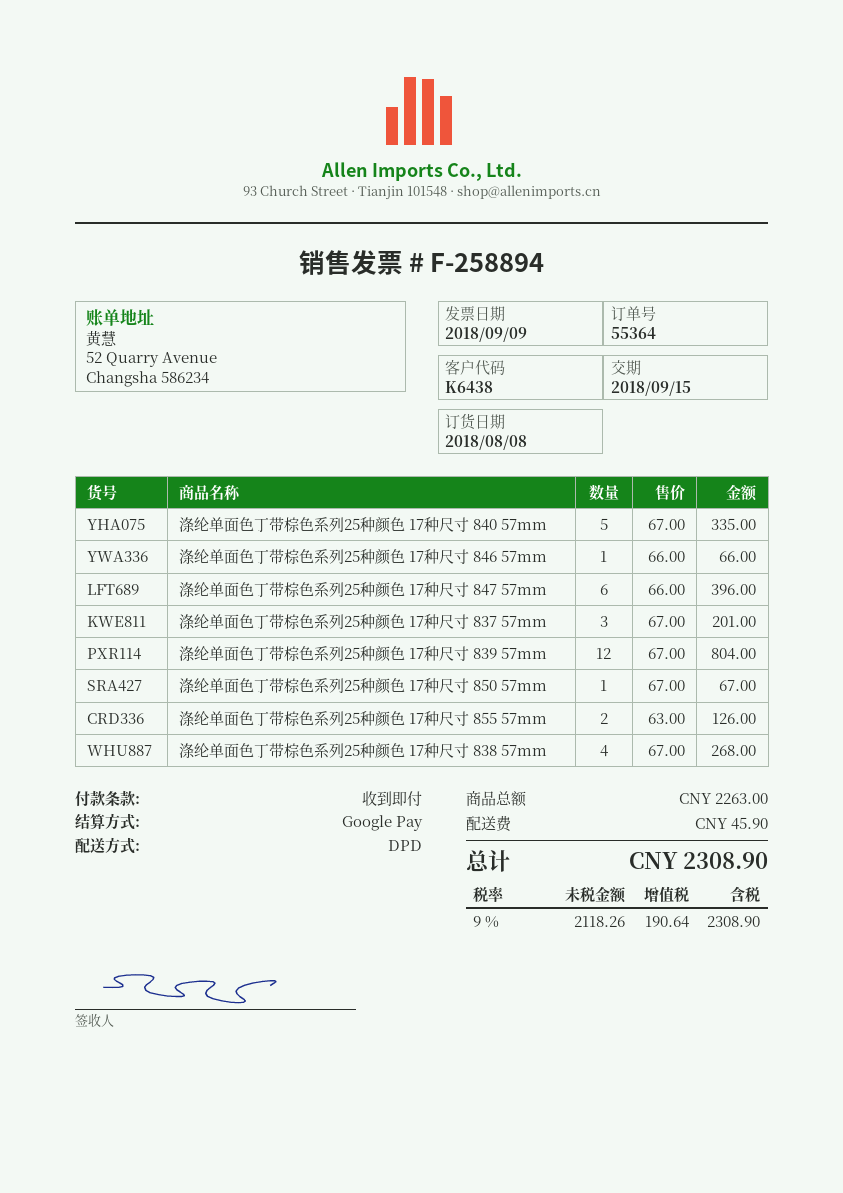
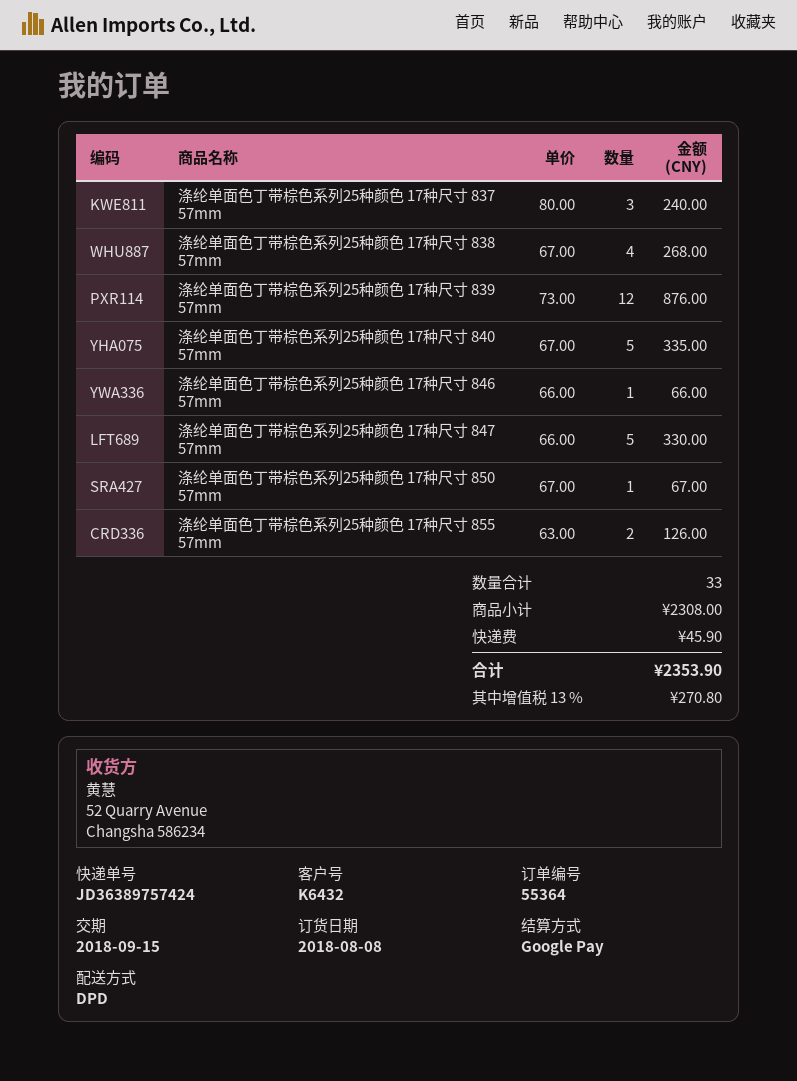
customer number: K6438 -> K6432
涤纶单面色丁带棕色系列25种颜色 17种尺寸 847 57mm: 6 x 66.00 = 396.00 -> 5 x 66.00 = 330.00
涤纶单面色丁带棕色系列25种颜色 17种尺寸 837 57mm: 3 x 67.00 = 201.00 -> 3 x 80.00 = 240.00
涤纶单面色丁带棕色系列25种颜色 17种尺寸 839 57mm: 12 x 67.00 = 804.00 -> 12 x 73.00 = 876.00
subtotal: 2263.00 -> 2308.00
tax: 9% = 190.64 -> 13% = 270.80
total: 2308.90 -> 2353.90

